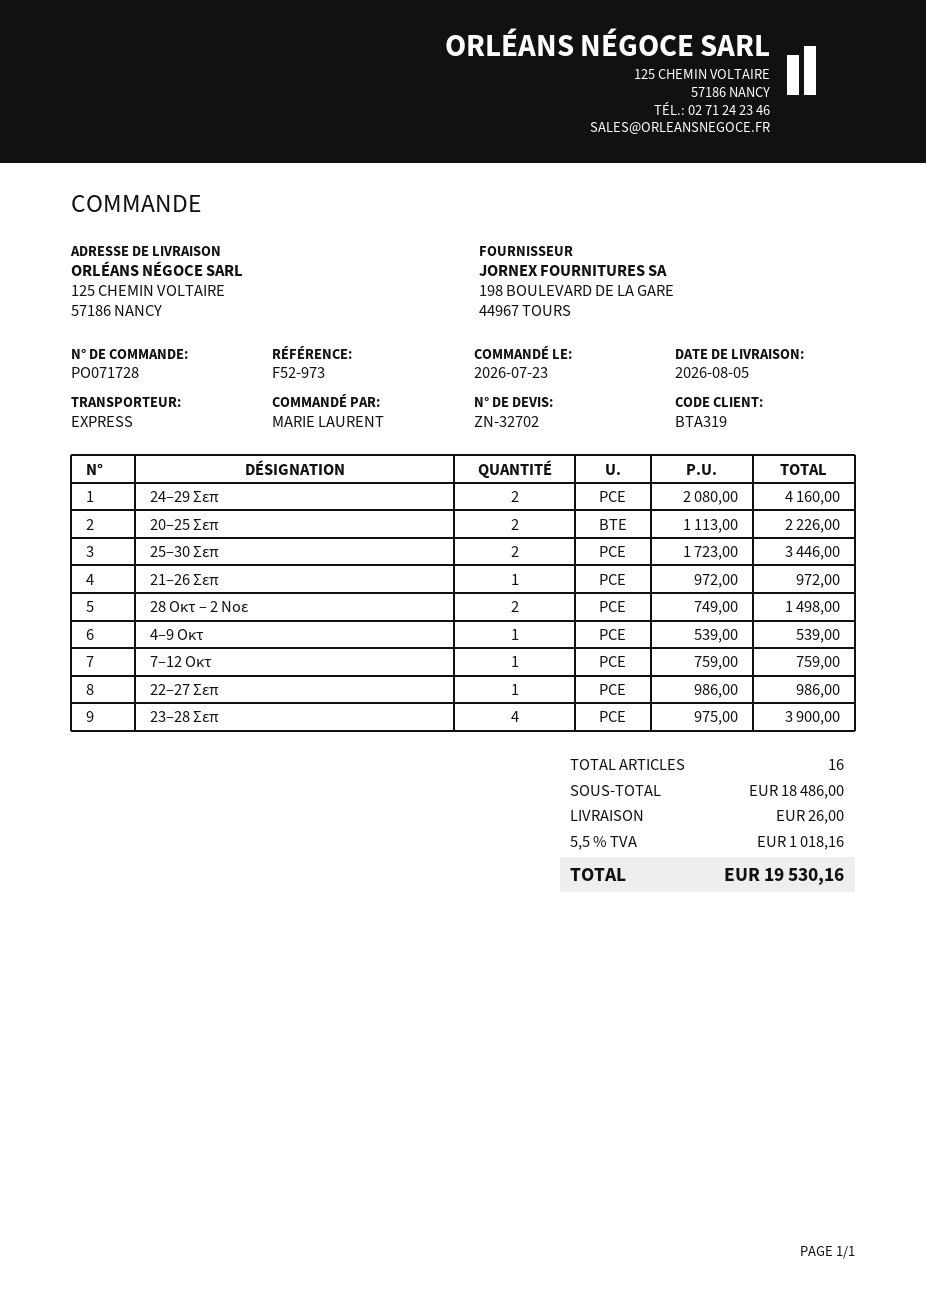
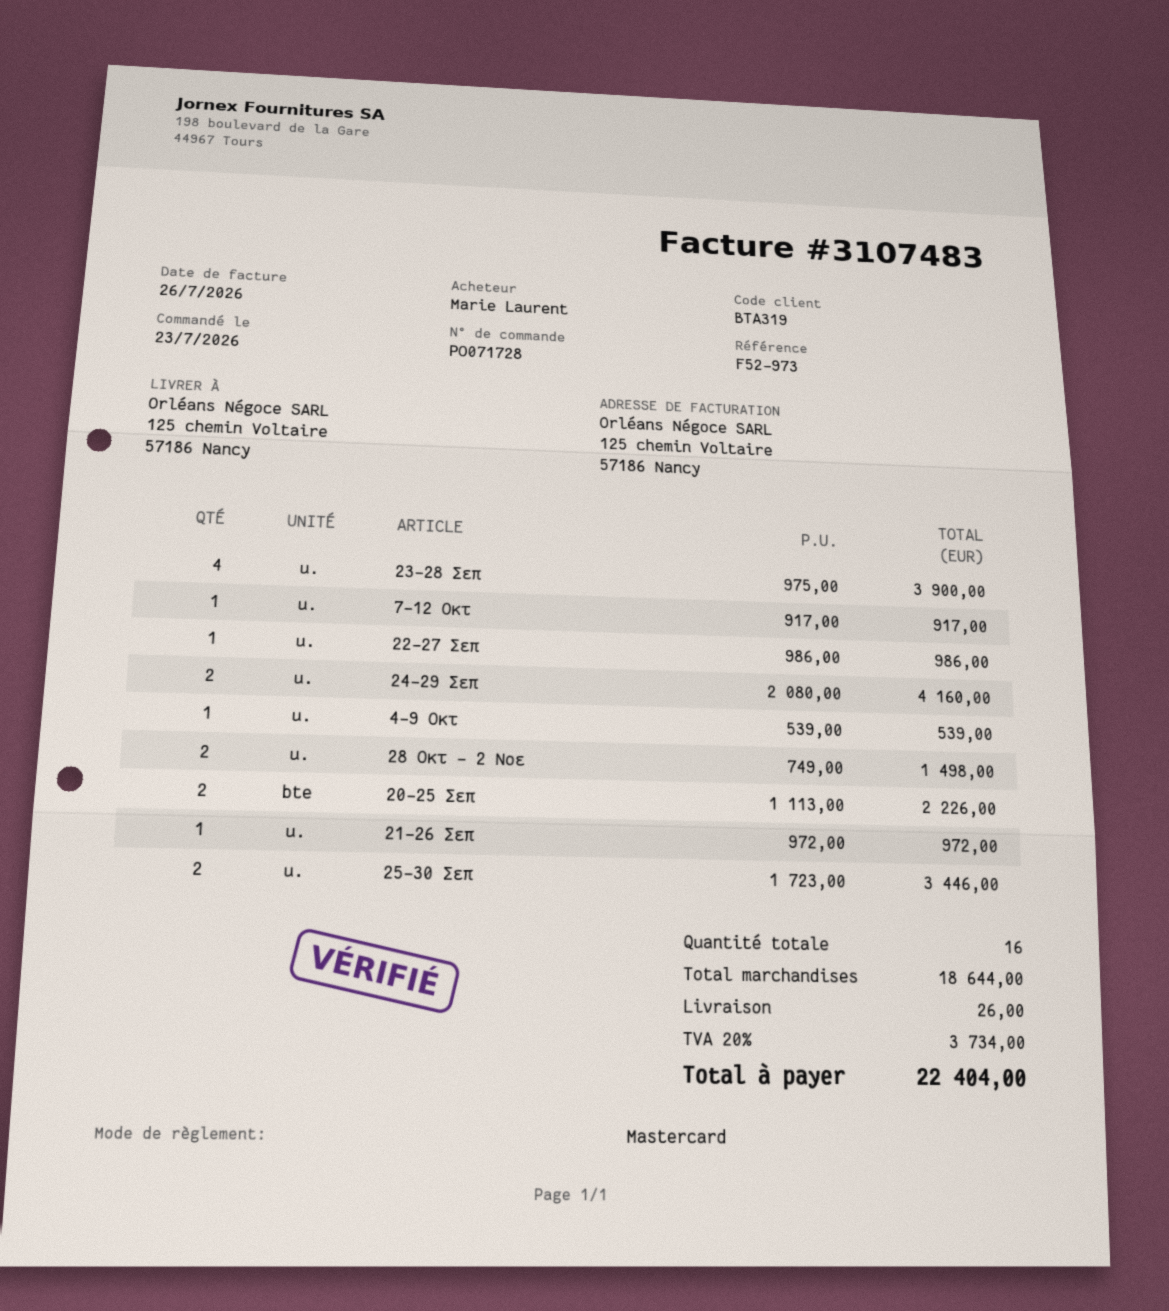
7–12 Οκτ: 1 x 759.00 = 759.00 -> 1 x 917.00 = 917.00
subtotal: 18486.00 -> 18644.00
tax: 5.5% = 1018.16 -> 20% = 3734.00
total: 19530.16 -> 22404.00

